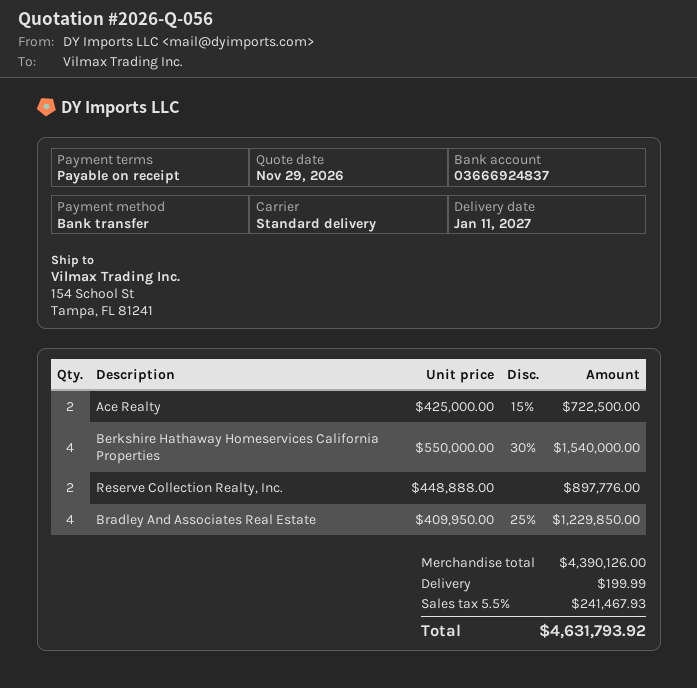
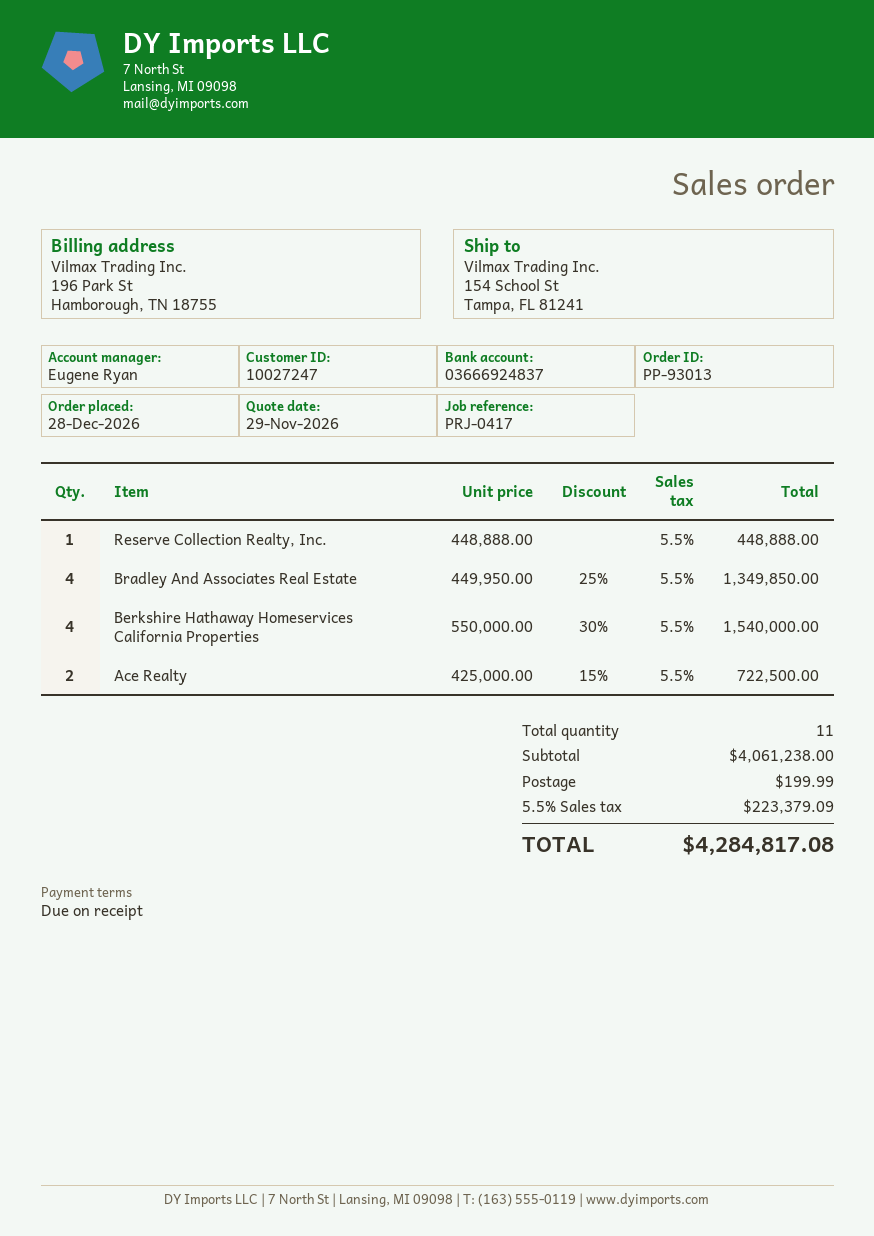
Reserve Collection Realty, Inc.: 2 x 448888.00 = 897776.00 -> 1 x 448888.00 = 448888.00
Bradley And Associates Real Estate: 4 x 409950.00 - 25% = 1229850.00 -> 4 x 449950.00 - 25% = 1349850.00
subtotal: 4390126.00 -> 4061238.00
tax: 5.5% = 241467.93 -> 5.5% = 223379.09
total: 4631793.92 -> 4284817.08

